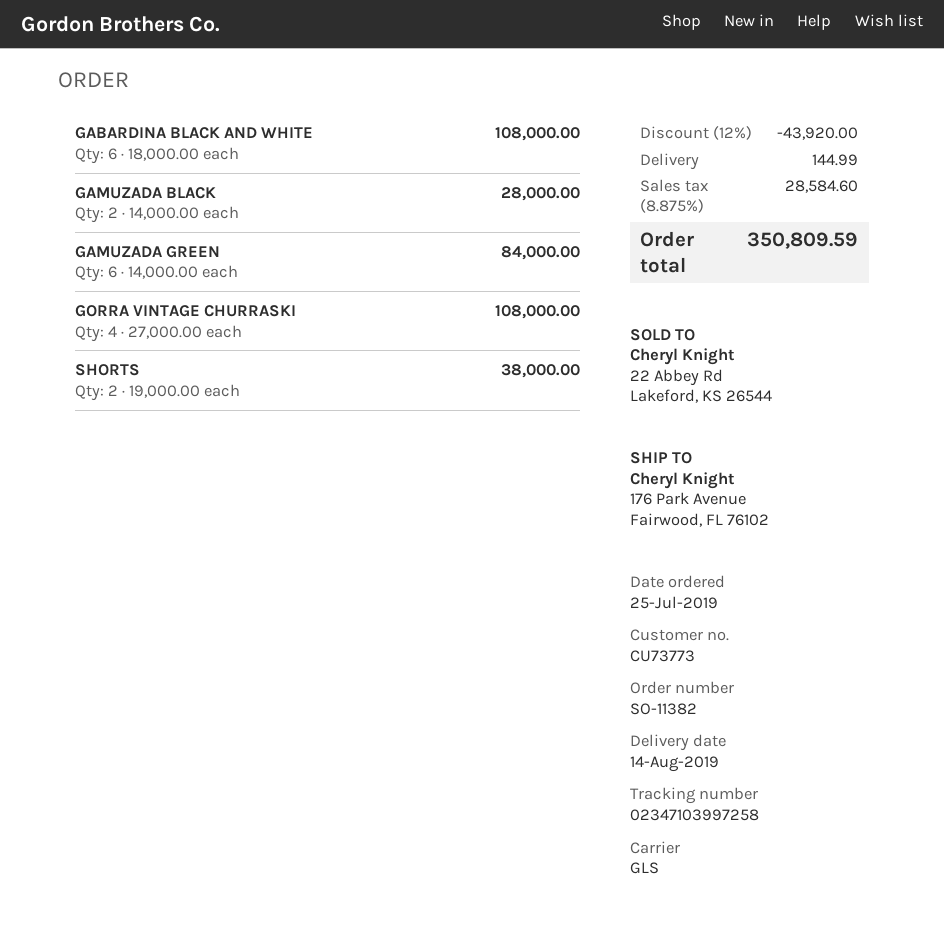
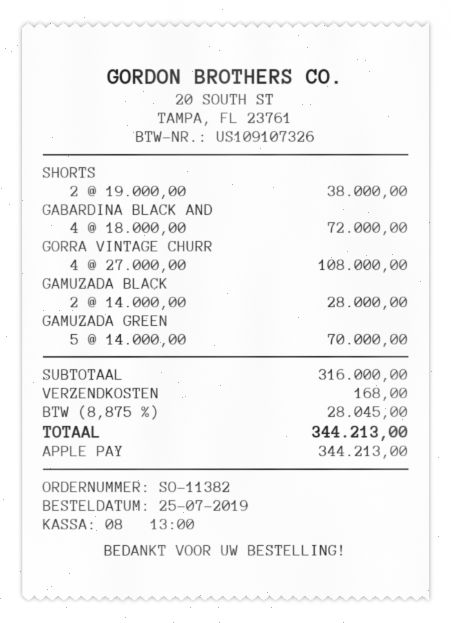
GABARDINA BLACK AND WHITE: 6 x 18000.00 = 108000.00 -> 4 x 18000.00 = 72000.00
GAMUZADA GREEN: 6 x 14000.00 = 84000.00 -> 5 x 14000.00 = 70000.00
discount: 12% = 43920.00 -> none
shipping: 144.99 -> 168.00
tax: 8.875% = 28584.60 -> 8.875% = 28045.00
total: 350809.59 -> 344213.00

